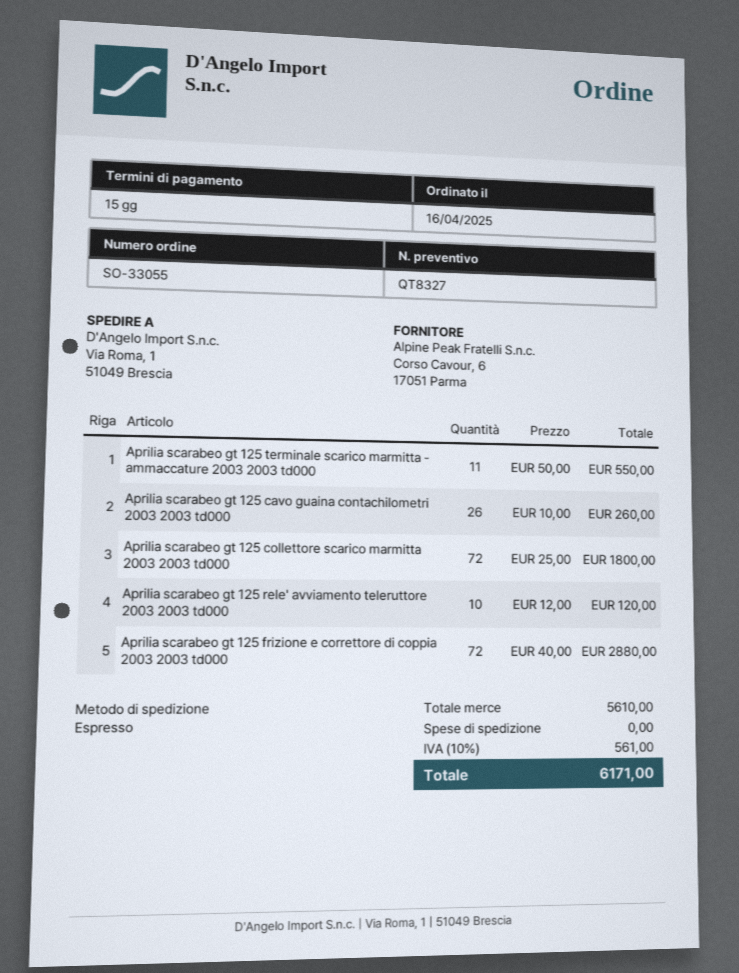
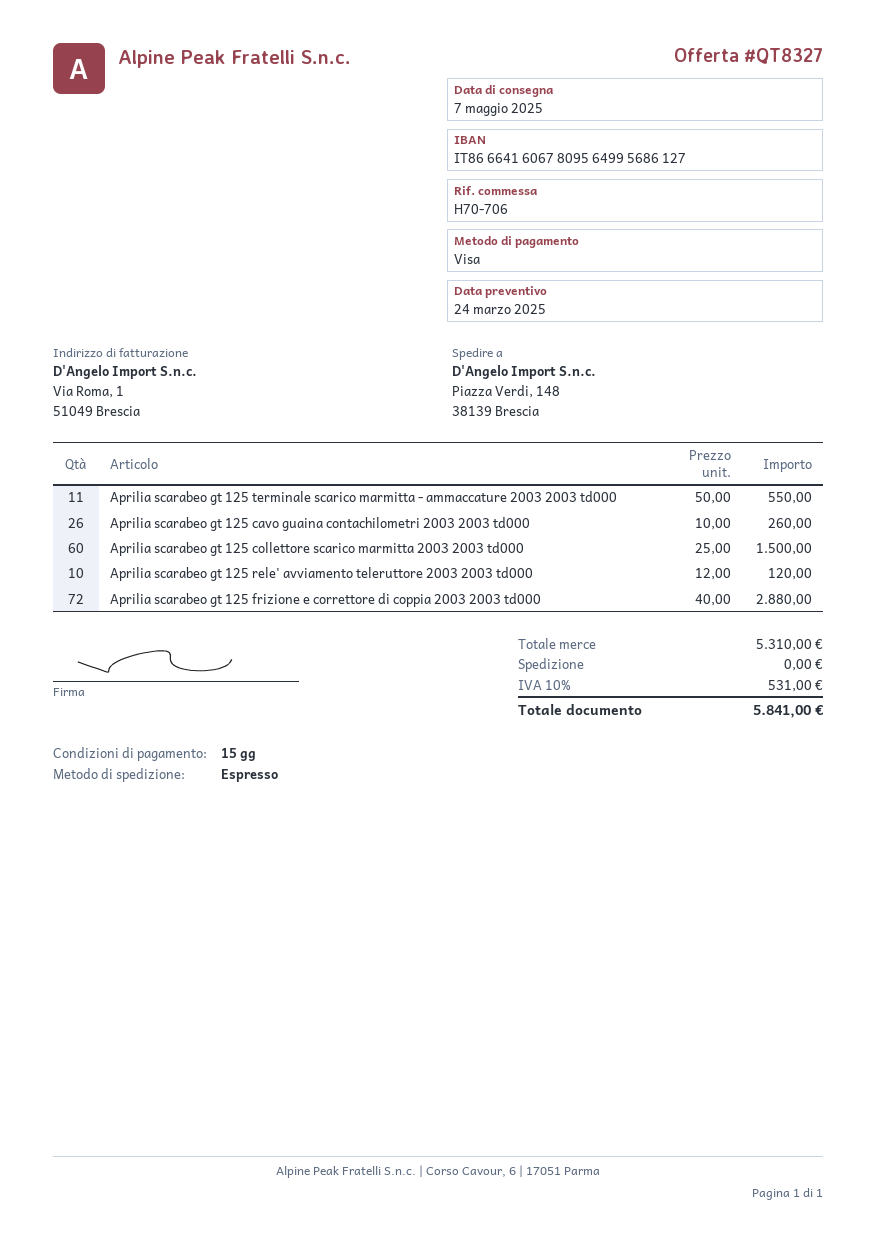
ship to: Via Roma, 1, 51049 Brescia -> Piazza Verdi, 148, 38139 Brescia
Aprilia scarabeo gt 125 collettore scarico marmitta 2003 2003 td000: 72 x 25.00 = 1800.00 -> 60 x 25.00 = 1500.00
subtotal: 5610.00 -> 5310.00
tax: 10% = 561.00 -> 10% = 531.00
total: 6171.00 -> 5841.00

